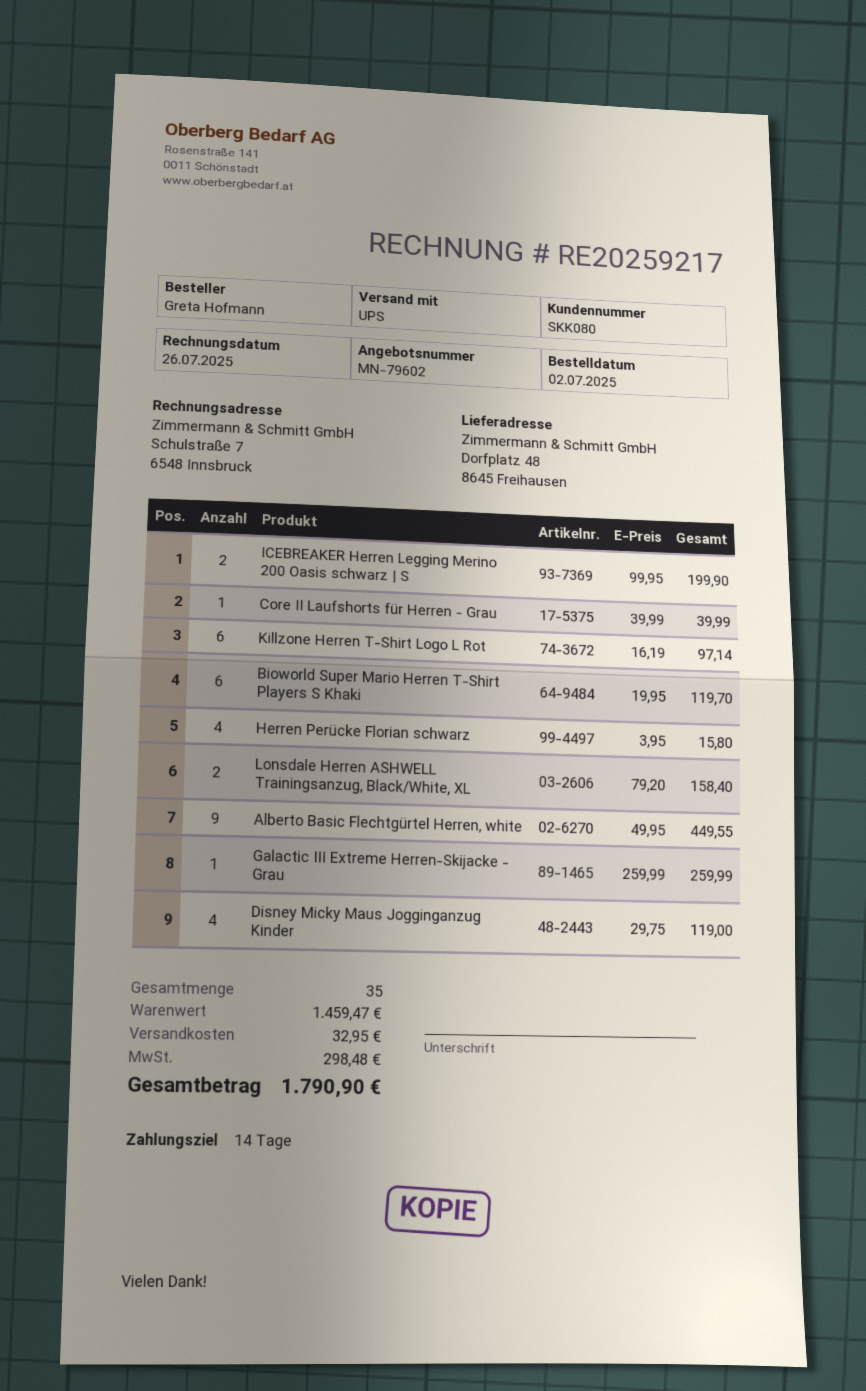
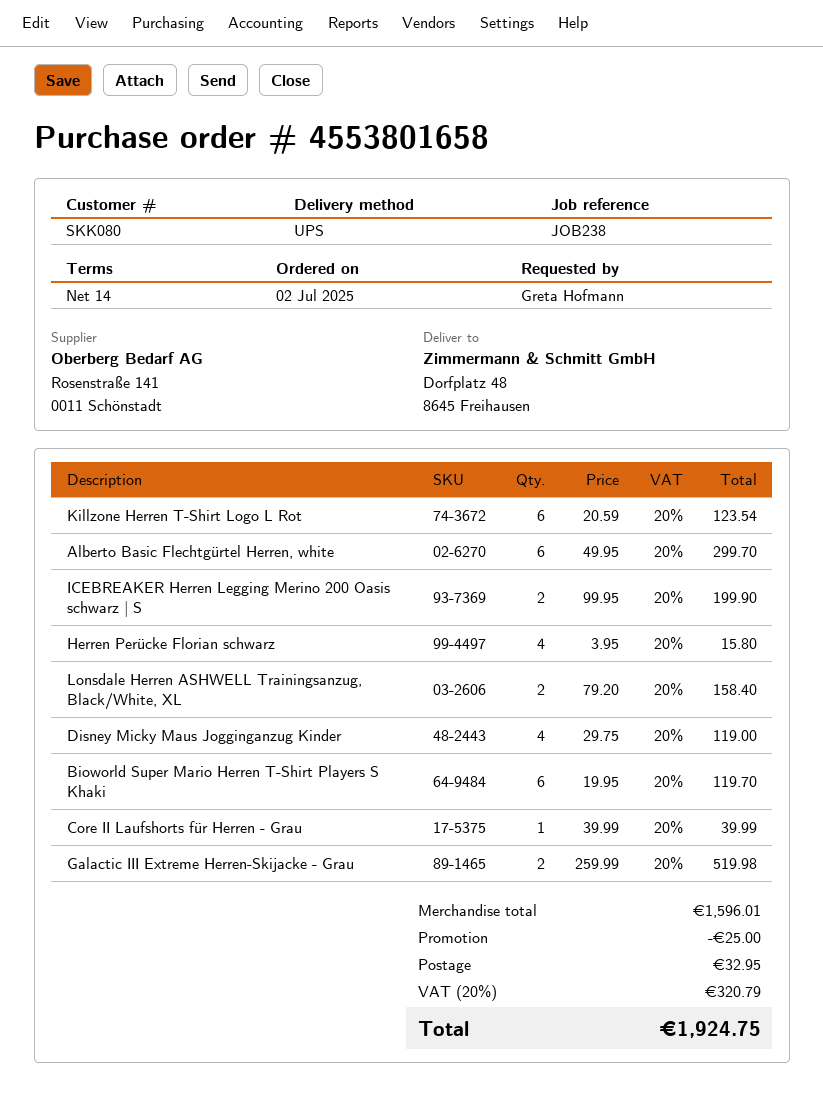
Killzone Herren T-Shirt Logo L Rot: 6 x 16.19 = 97.14 -> 6 x 20.59 = 123.54
Alberto Basic Flechtgürtel Herren, white: 9 x 49.95 = 449.55 -> 6 x 49.95 = 299.70
Galactic III Extreme Herren-Skijacke - Grau: 1 x 259.99 = 259.99 -> 2 x 259.99 = 519.98
subtotal: 1459.47 -> 1596.01
discount: none -> 25.00
tax: 298.48 -> 320.79
total: 1790.90 -> 1924.75

